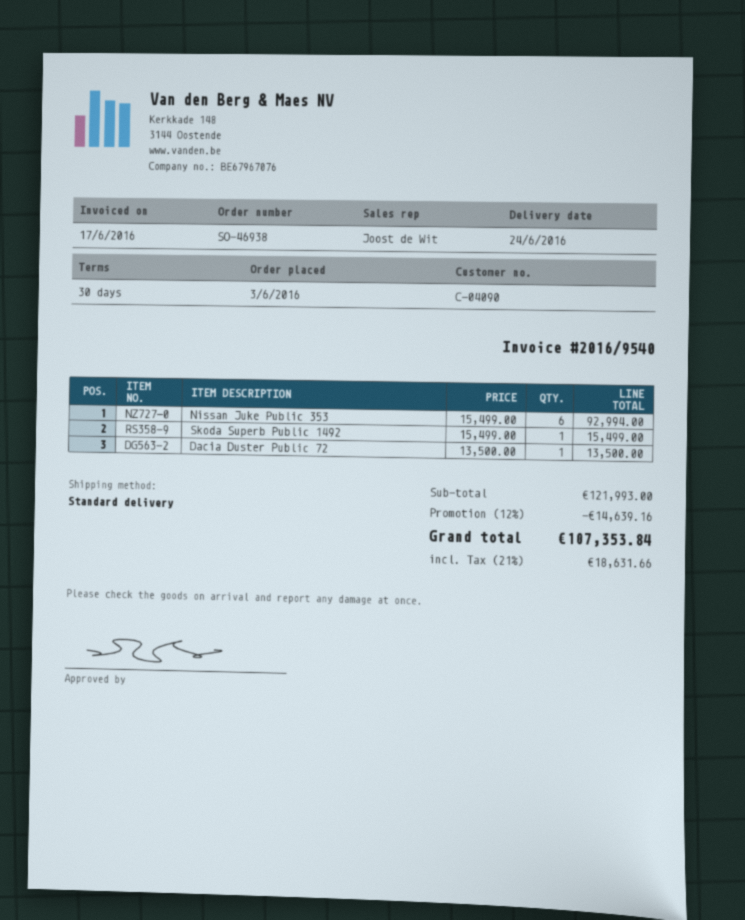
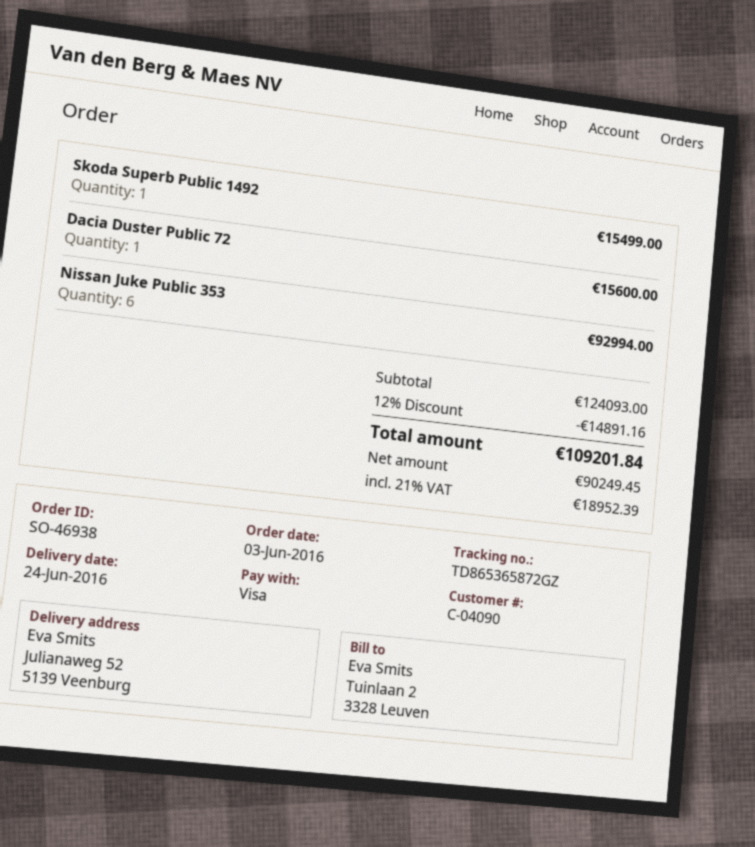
Dacia Duster Public 72: 1 for 13500.00 -> 1 for 15600.00
subtotal: 121993.00 -> 124093.00
discount: 12% = 14639.16 -> 12% = 14891.16
tax: 21% = 18631.66 -> 21% = 18952.39
total: 107353.84 -> 109201.84

